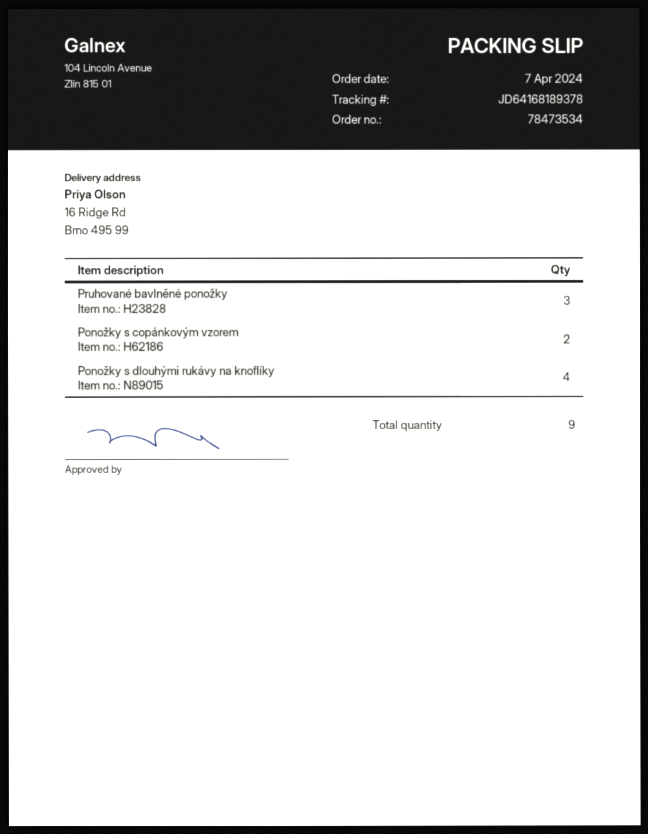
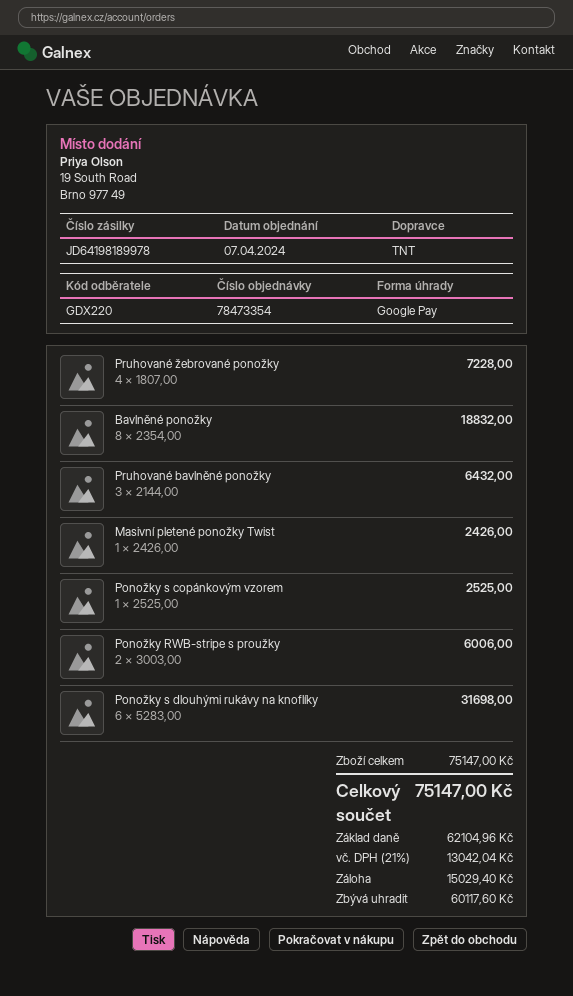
order number: 78473534 -> 78473354
tracking number: JD64168189378 -> JD64198189978
ship to: 16 Ridge Rd, Brno 495 99 -> 19 South Road, Brno 977 49
Ponožky s copánkovým vzorem: 2 -> 1
Ponožky s dlouhými rukávy na knoflíky: 4 -> 6
Pruhované žebrované ponožky: none -> 4
Bavlněné ponožky: none -> 8
Masivní pletené ponožky Twist: none -> 1
Ponožky RWB-stripe s proužky: none -> 2

